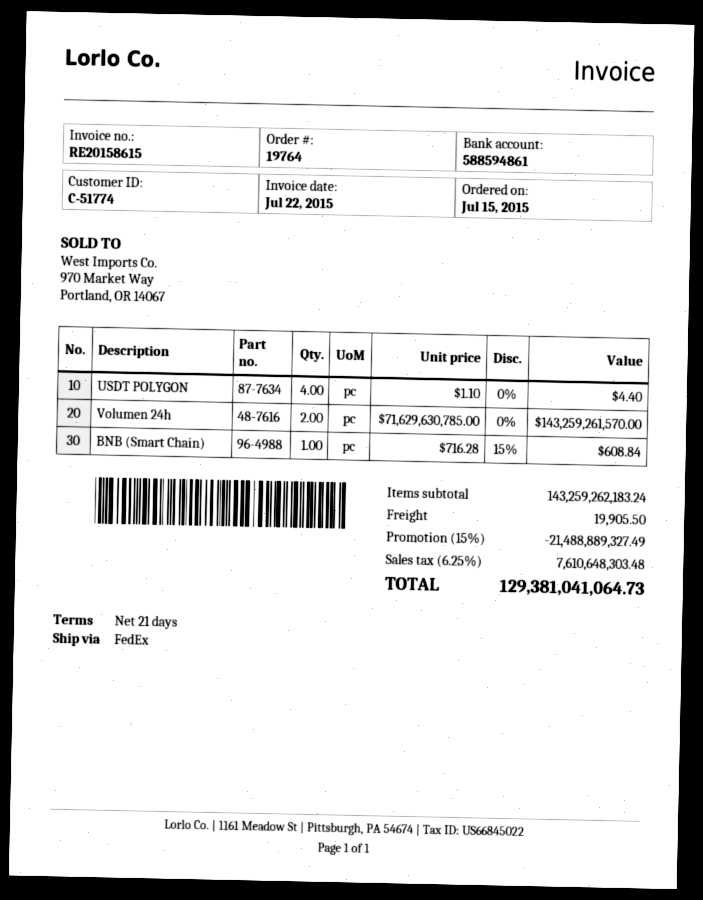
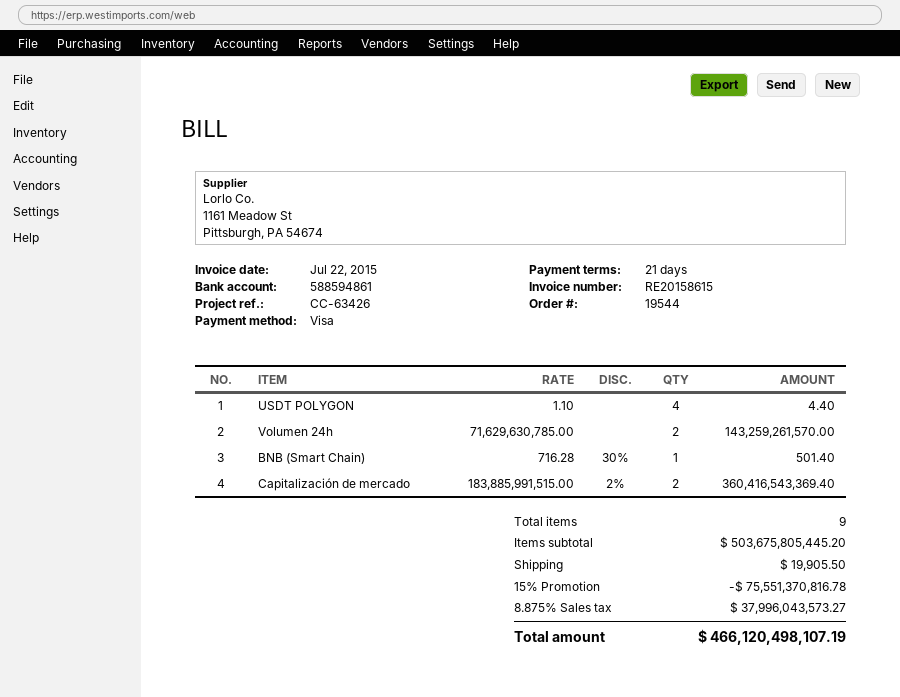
order number: 19764 -> 19544
BNB (Smart Chain): 1 x 716.28 - 15% = 608.84 -> 1 x 716.28 - 30% = 501.40
Capitalización de mercado: none -> 2 x 183885991515.00 - 2% = 360416543369.40
subtotal: 143259262183.24 -> 503675805445.20
discount: 15% = 21488889327.49 -> 15% = 75551370816.78
tax: 6.25% = 7610648303.48 -> 8.875% = 37996043573.27
total: 129381041064.73 -> 466120498107.19

